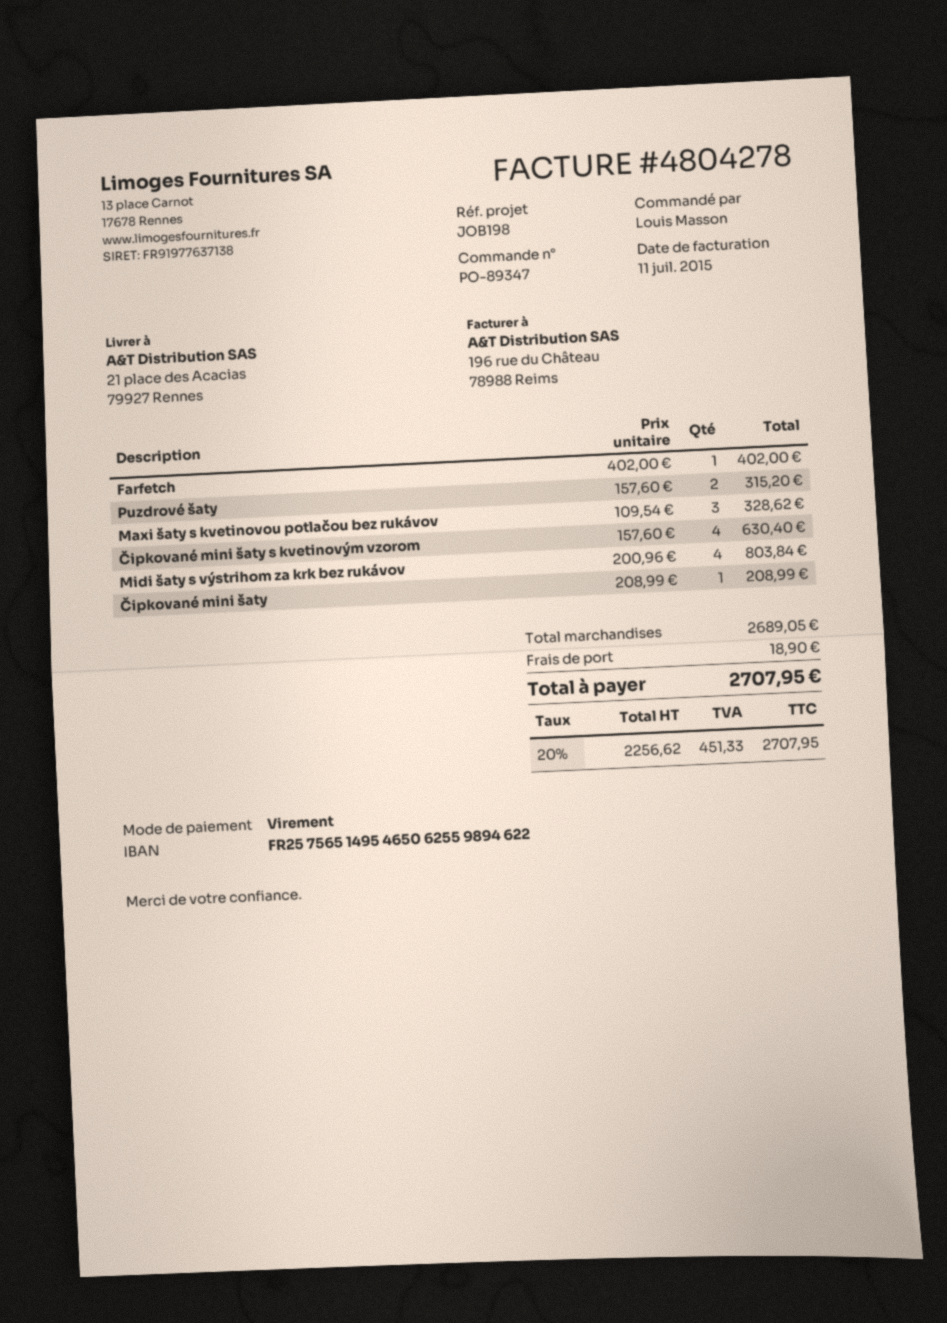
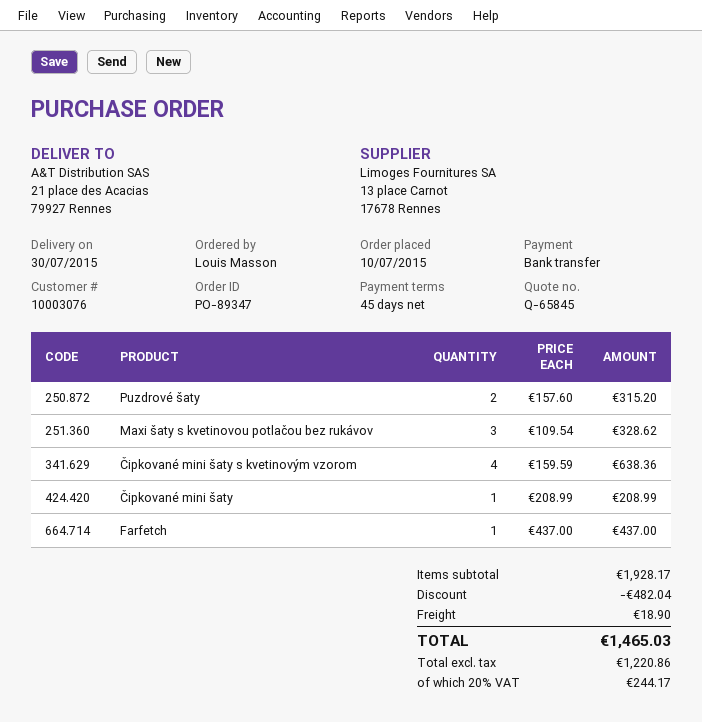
Farfetch: 1 x 402.00 = 402.00 -> 1 x 437.00 = 437.00
Čipkované mini šaty s kvetinovým vzorom: 4 x 157.60 = 630.40 -> 4 x 159.59 = 638.36
Midi šaty s výstrihom za krk bez rukávov: 4 x 200.96 = 803.84 -> none
subtotal: 2689.05 -> 1928.17
discount: none -> 482.04
net: 2256.62 -> 1220.86
tax: 20% = 451.33 -> 20% = 244.17
total: 2707.95 -> 1465.03

